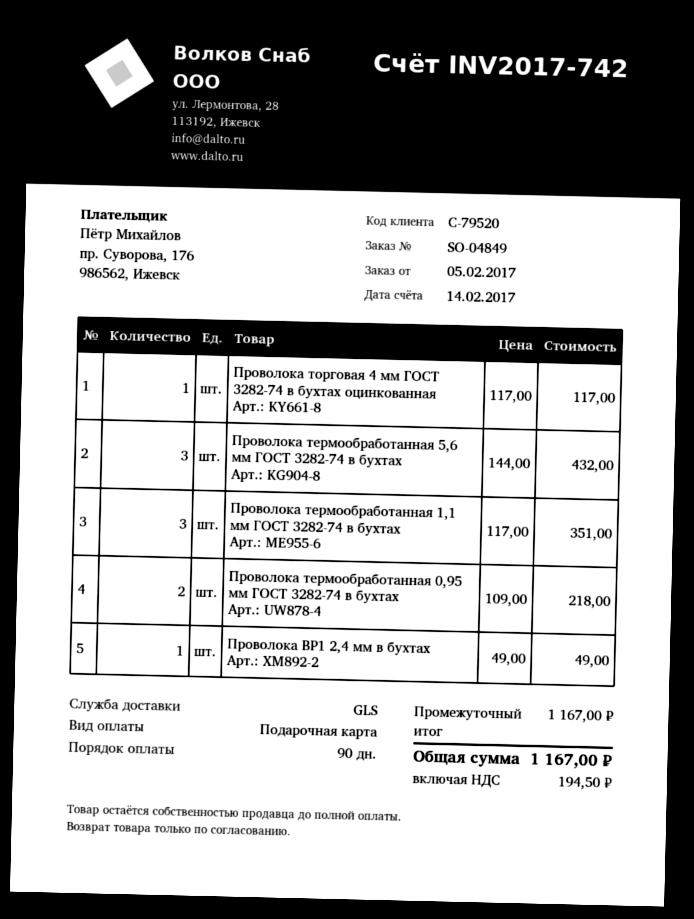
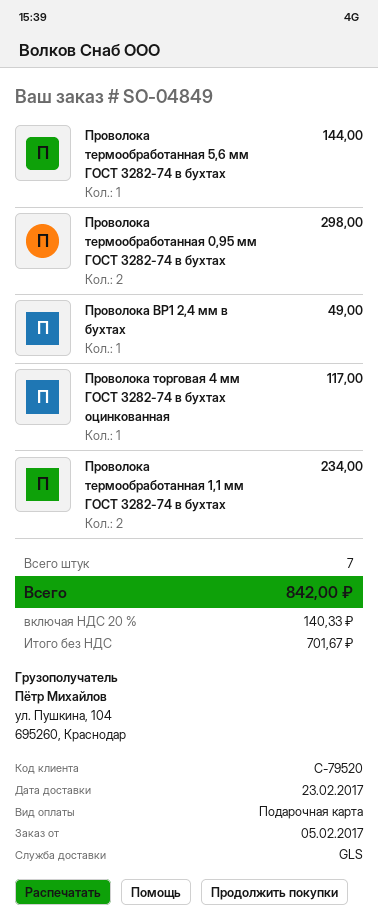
Проволока термообработанная 5,6 мм ГОСТ 3282-74 в бухтах: 3 for 432.00 -> 1 for 144.00
Проволока термообработанная 1,1 мм ГОСТ 3282-74 в бухтах: 3 for 351.00 -> 2 for 234.00
Проволока термообработанная 0,95 мм ГОСТ 3282-74 в бухтах: 2 for 218.00 -> 2 for 298.00
tax: 194.50 -> 140.33
total: 1167.00 -> 842.00

